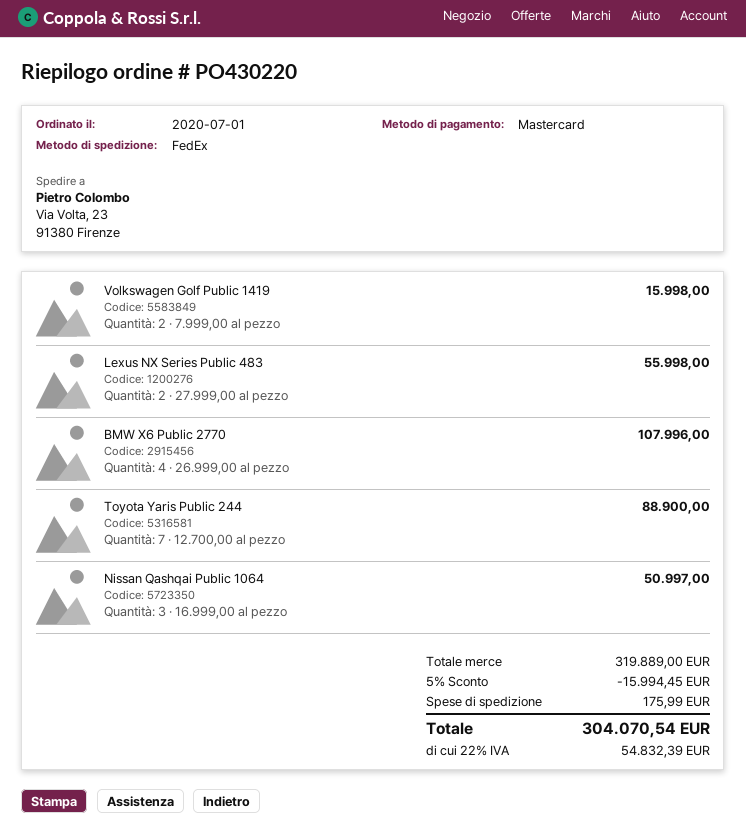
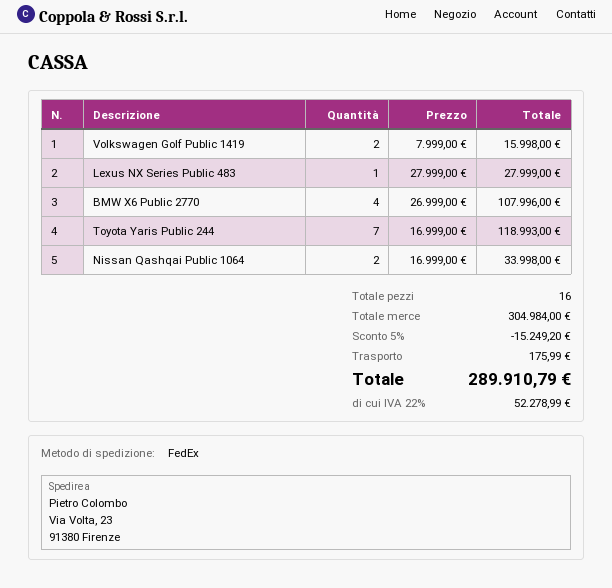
Lexus NX Series Public 483: 2 x 27999.00 = 55998.00 -> 1 x 27999.00 = 27999.00
Toyota Yaris Public 244: 7 x 12700.00 = 88900.00 -> 7 x 16999.00 = 118993.00
Nissan Qashqai Public 1064: 3 x 16999.00 = 50997.00 -> 2 x 16999.00 = 33998.00
subtotal: 319889.00 -> 304984.00
discount: 5% = 15994.45 -> 5% = 15249.20
tax: 22% = 54832.39 -> 22% = 52278.99
total: 304070.54 -> 289910.79

